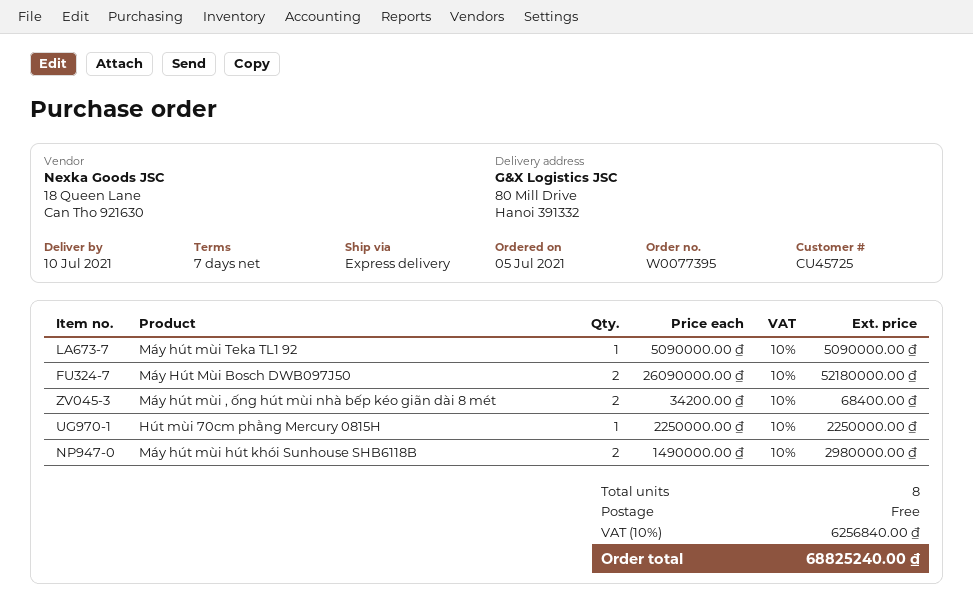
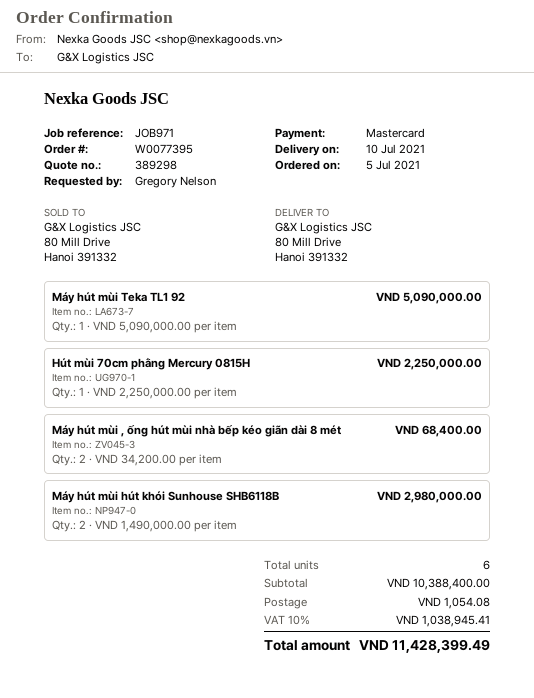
Máy Hút Mùi Bosch DWB097J50: 2 x 26090000.00 = 52180000.00 -> none
total quantity: 8 -> 6
shipping: 0.00 -> 1054.08
tax: 10% = 6256840.00 -> 10% = 1038945.41
total: 68825240.00 -> 11428399.49

